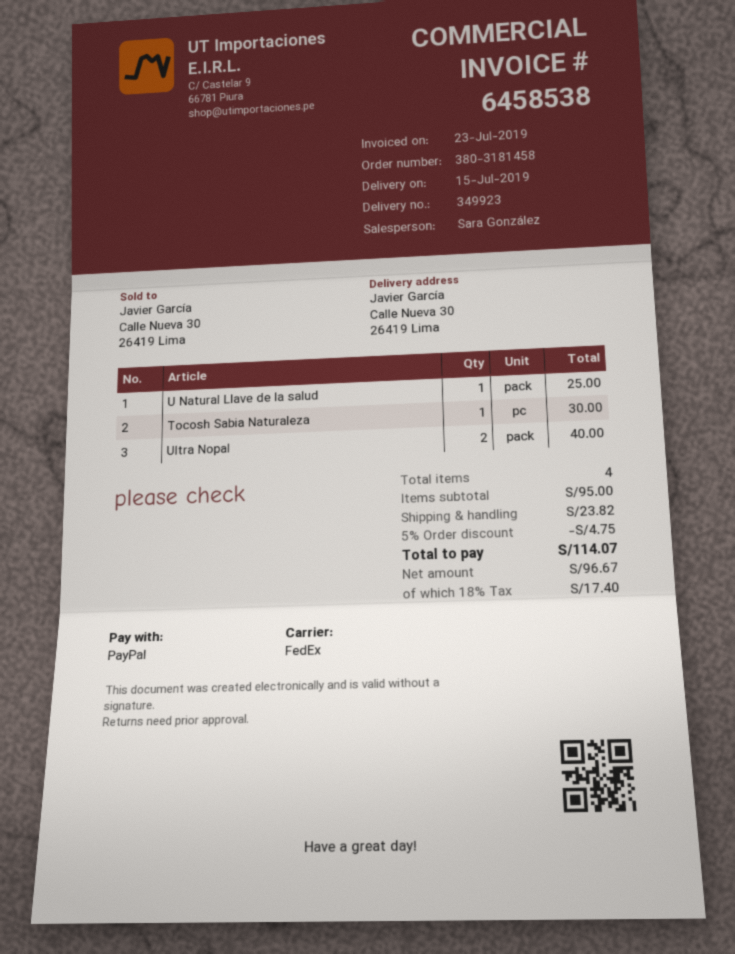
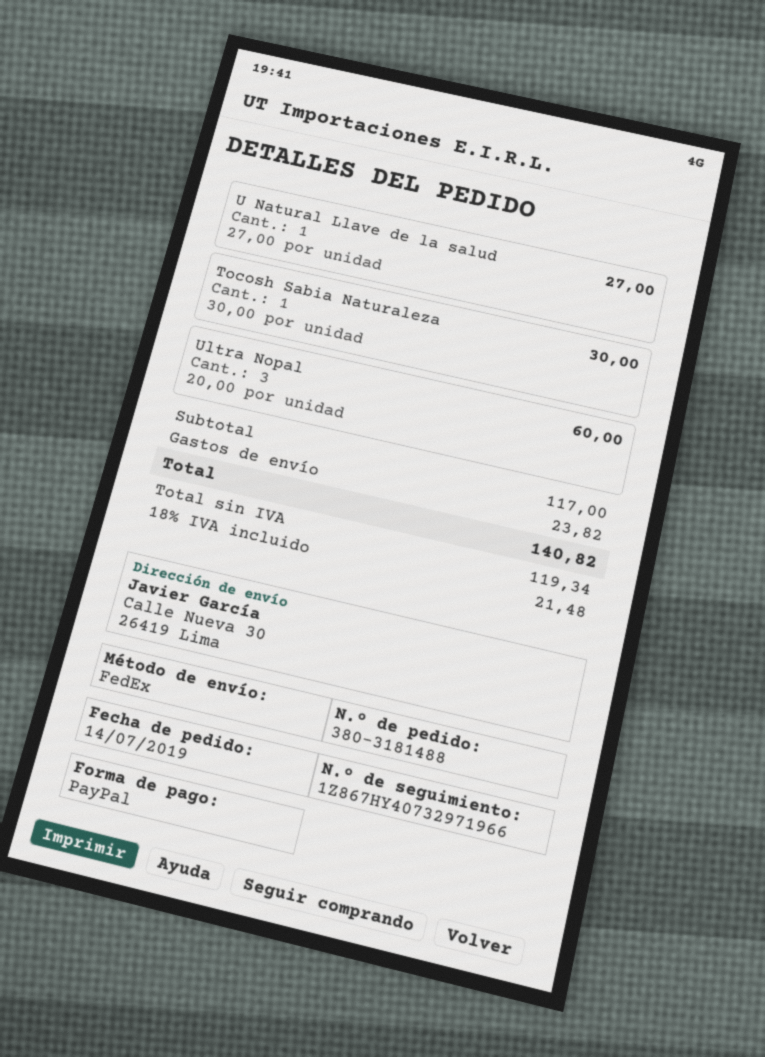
order number: 380-3181458 -> 380-3181488
U Natural Llave de la salud: 1 for 25.00 -> 1 for 27.00
Ultra Nopal: 2 for 40.00 -> 3 for 60.00
subtotal: 95.00 -> 117.00
discount: 5% = 4.75 -> none
net: 96.67 -> 119.34
tax: 18% = 17.40 -> 18% = 21.48
total: 114.07 -> 140.82

